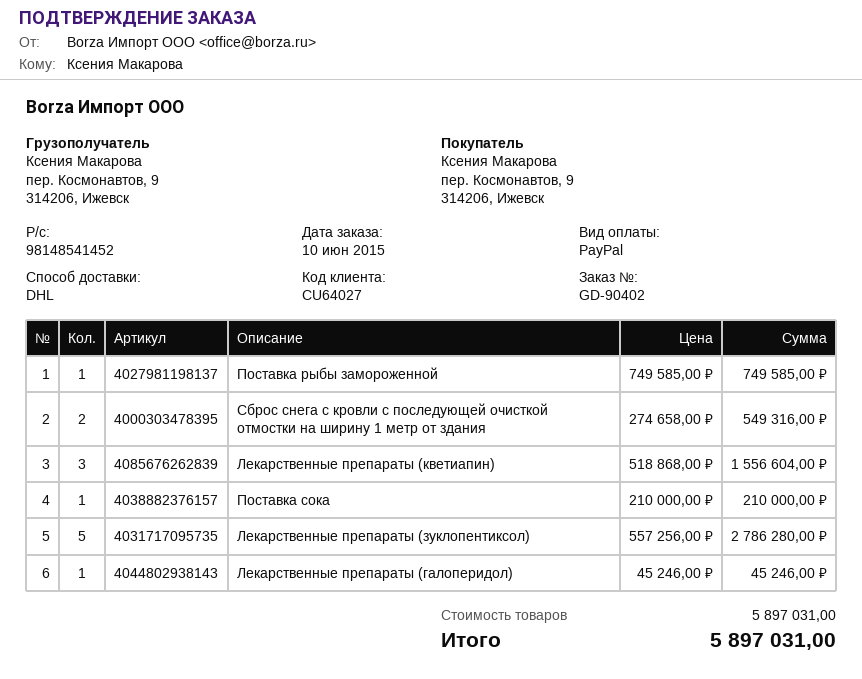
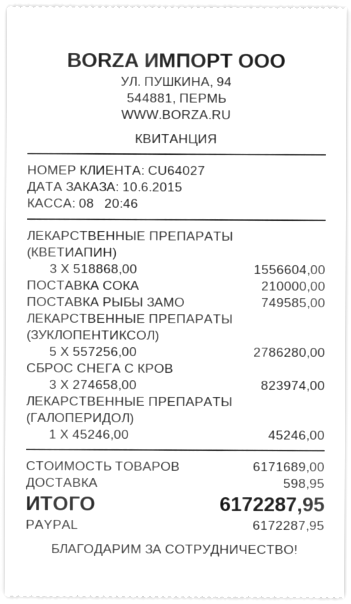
Сброс снега с кровли с последующей очисткой отмостки на ширину 1 метр от здания: 2 x 274658.00 = 549316.00 -> 3 x 274658.00 = 823974.00
subtotal: 5897031.00 -> 6171689.00
shipping: none -> 598.95
total: 5897031.00 -> 6172287.95

